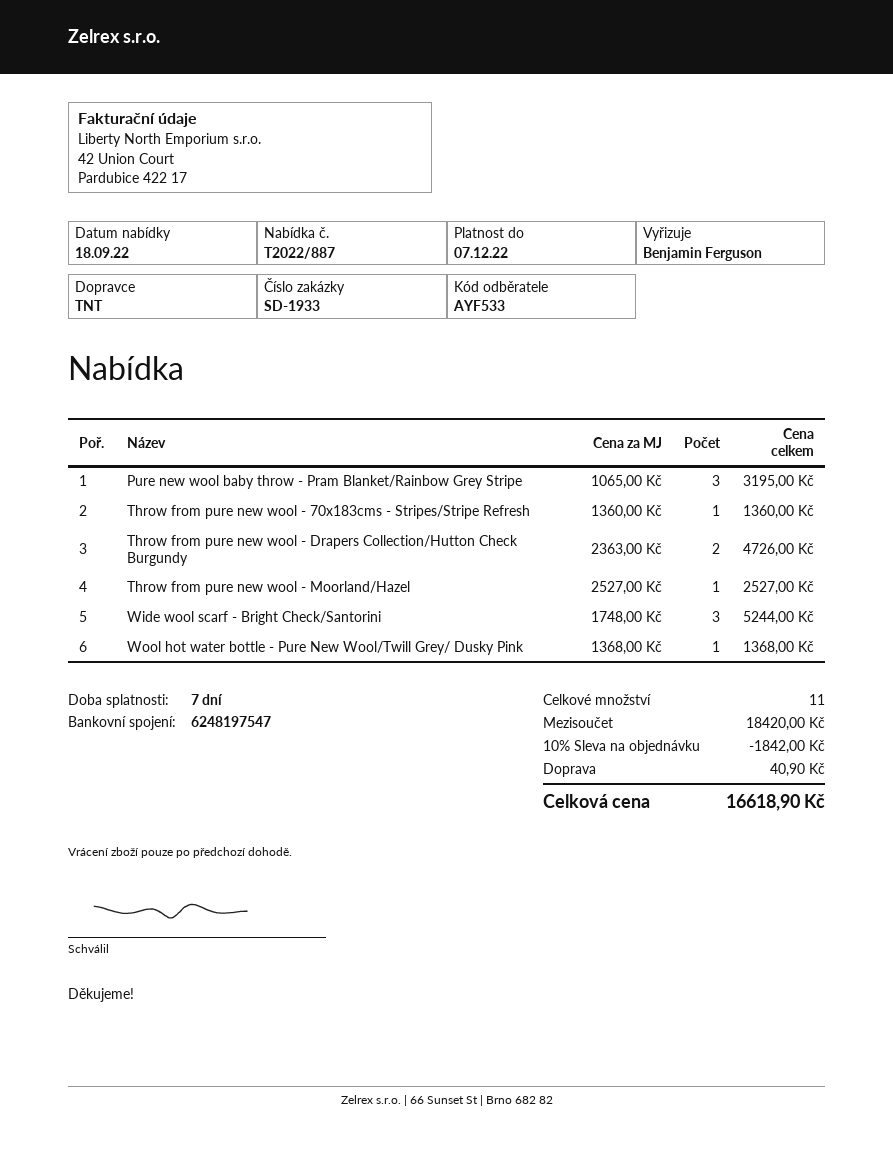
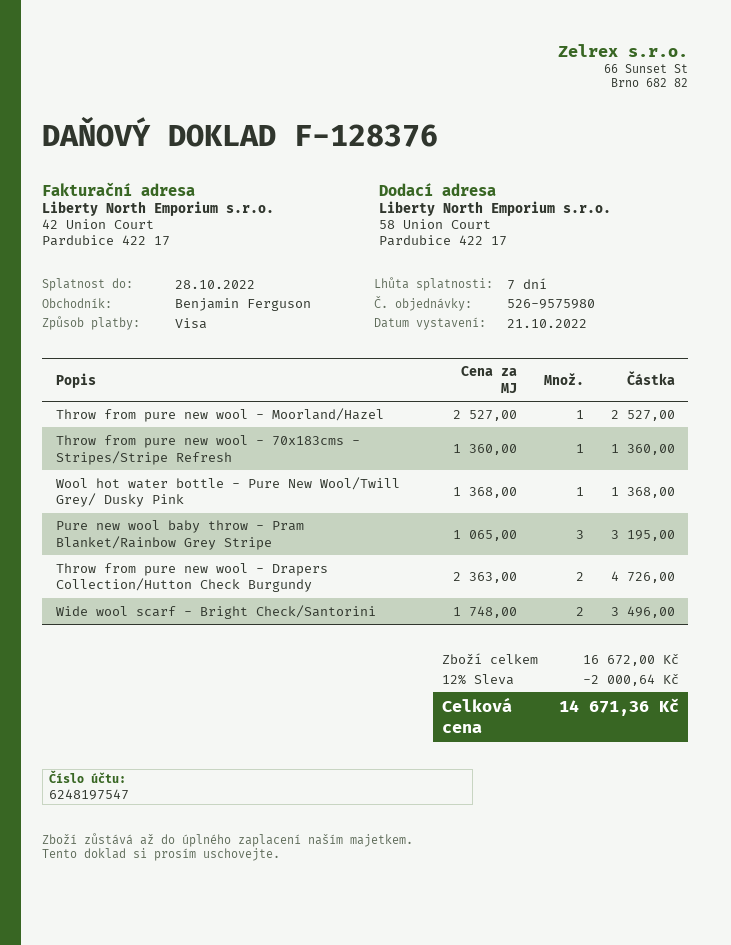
Wide wool scarf - Bright Check/Santorini: 3 x 1748.00 = 5244.00 -> 2 x 1748.00 = 3496.00
subtotal: 18420.00 -> 16672.00
discount: 10% = 1842.00 -> 12% = 2000.64
shipping: 40.90 -> none
total: 16618.90 -> 14671.36

